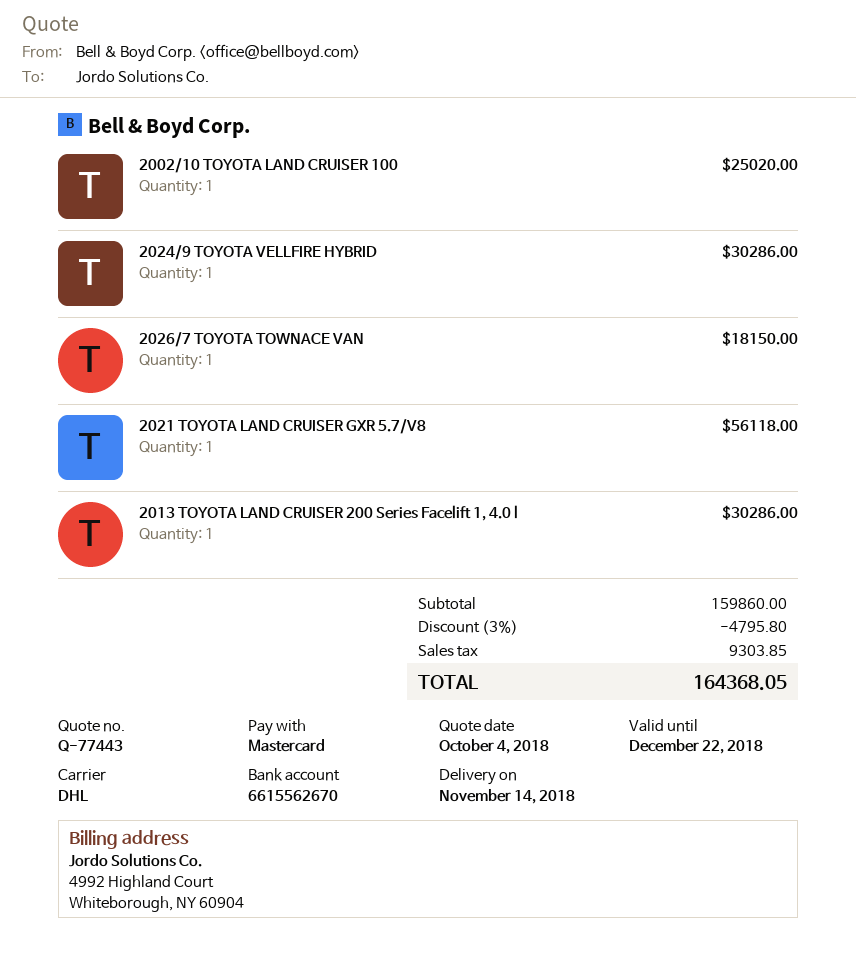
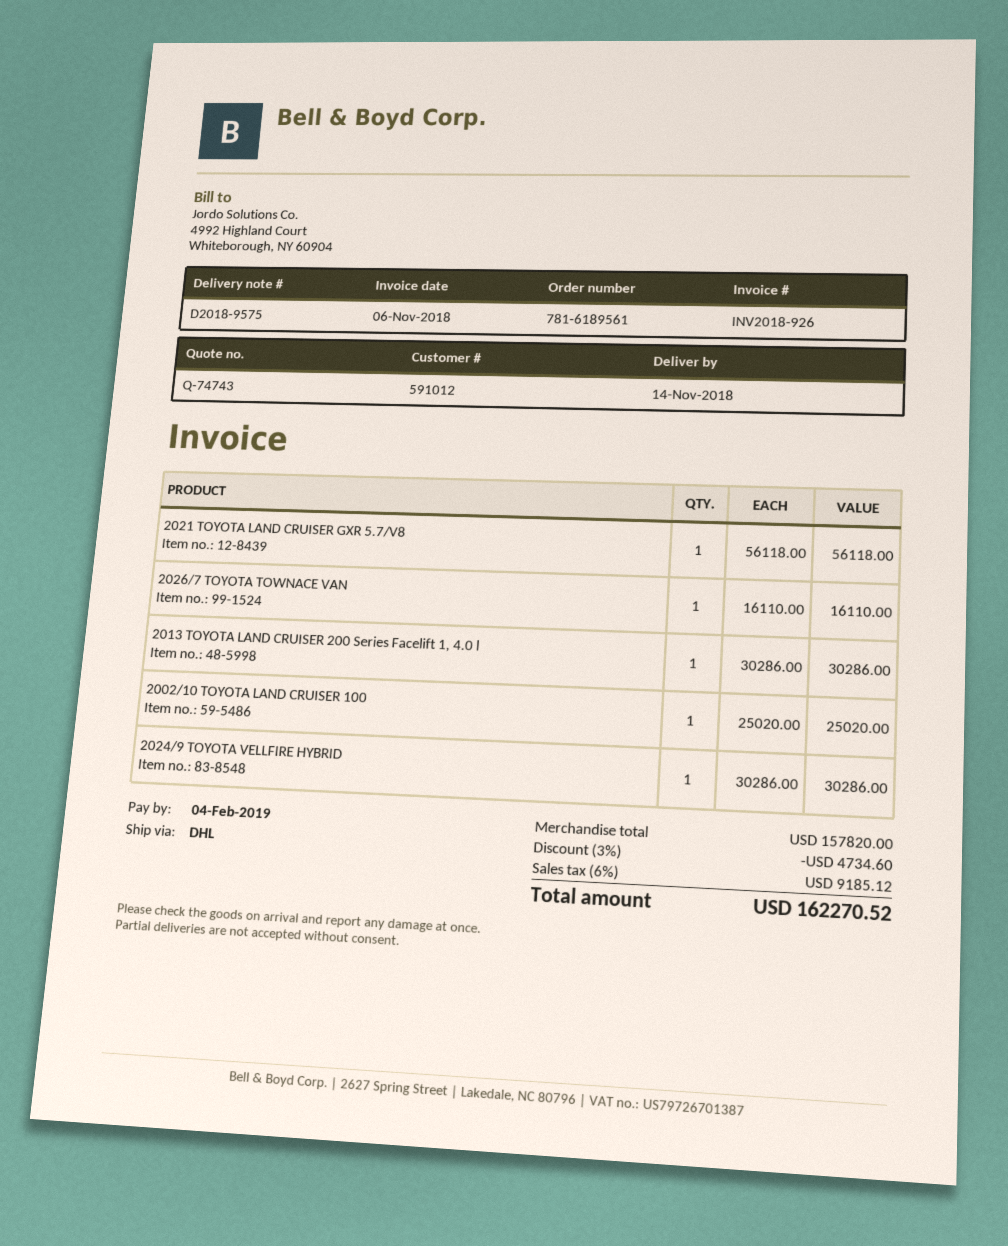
quote number: Q-77443 -> Q-74743
2026/7 TOYOTA TOWNACE VAN: 1 for 18150.00 -> 1 for 16110.00
subtotal: 159860.00 -> 157820.00
discount: 3% = 4795.80 -> 3% = 4734.60
tax: 9303.85 -> 9185.12
total: 164368.05 -> 162270.52

